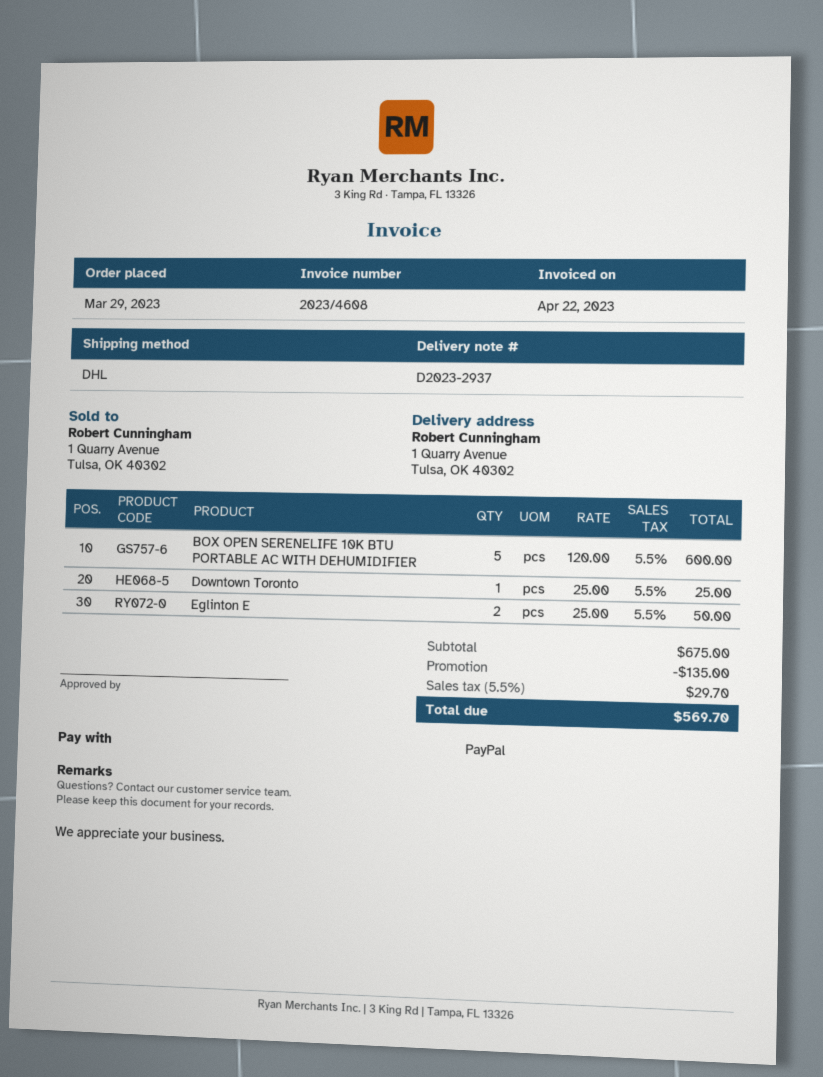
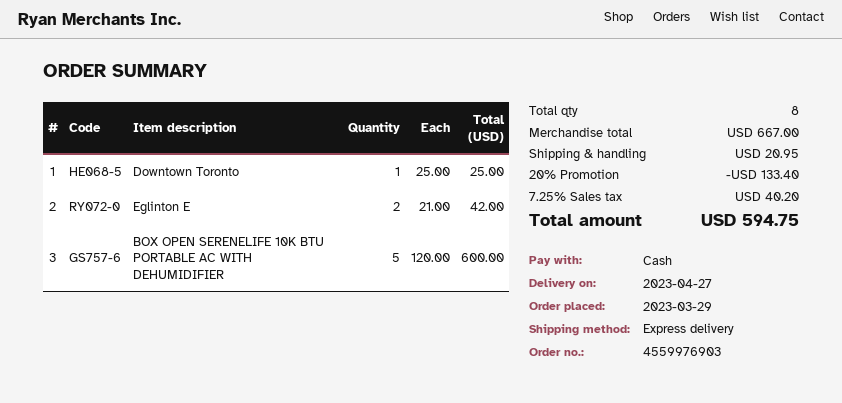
payment method: PayPal -> cash
shipping method: DHL -> express
Eglinton E: 2 x 25.00 = 50.00 -> 2 x 21.00 = 42.00
subtotal: 675.00 -> 667.00
discount: 135.00 -> 133.40
shipping: none -> 20.95
tax: 5.5% = 29.70 -> 7.25% = 40.20
total: 569.70 -> 594.75

